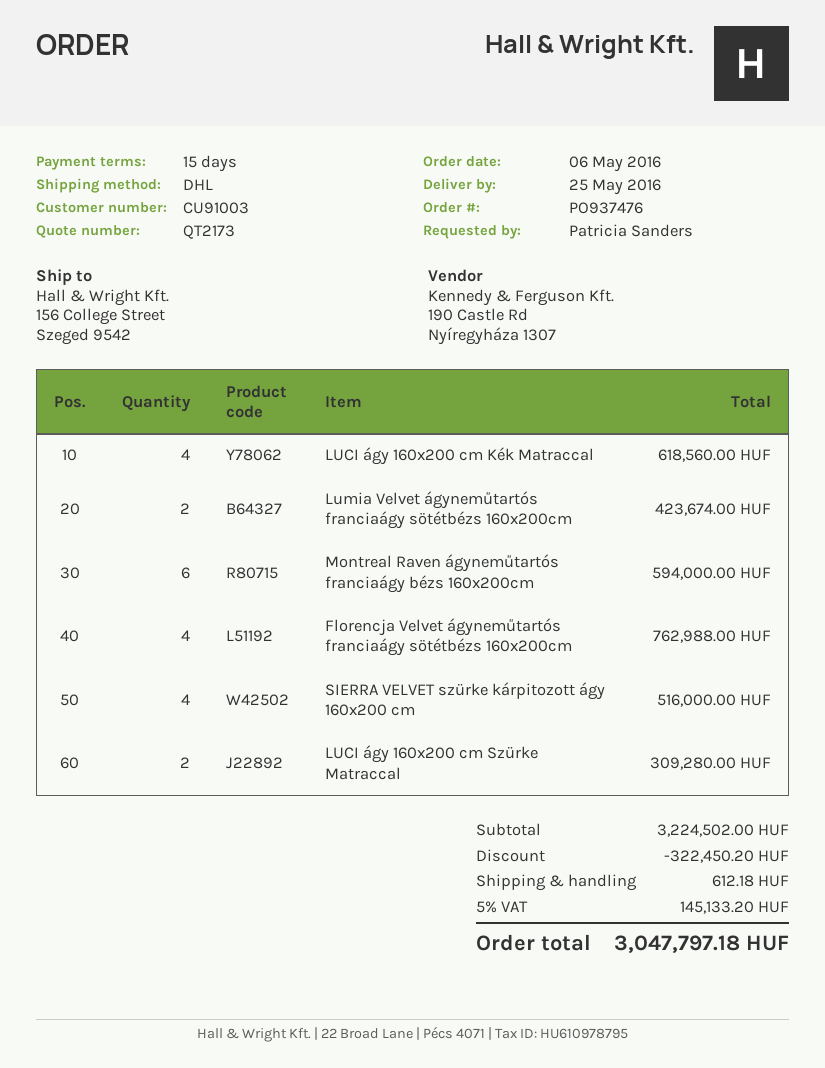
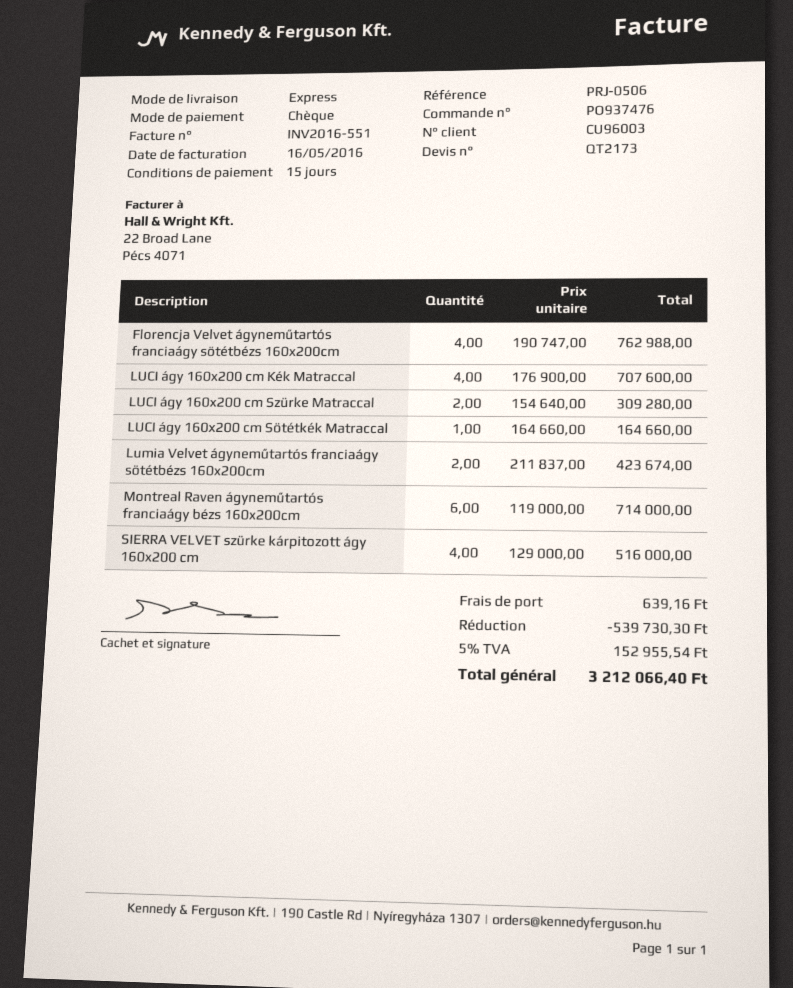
customer number: CU91003 -> CU96003
shipping method: DHL -> express
LUCI ágy 160x200 cm Kék Matraccal: 4 for 618560.00 -> 4 for 707600.00
Montreal Raven ágyneműtartós franciaágy bézs 160x200cm: 6 for 594000.00 -> 6 for 714000.00
LUCI ágy 160x200 cm Sötétkék Matraccal: none -> 1 for 164660.00
discount: 322450.20 -> 539730.30
shipping: 612.18 -> 639.16
tax: 5% = 145133.20 -> 5% = 152955.54
total: 3047797.18 -> 3212066.40

